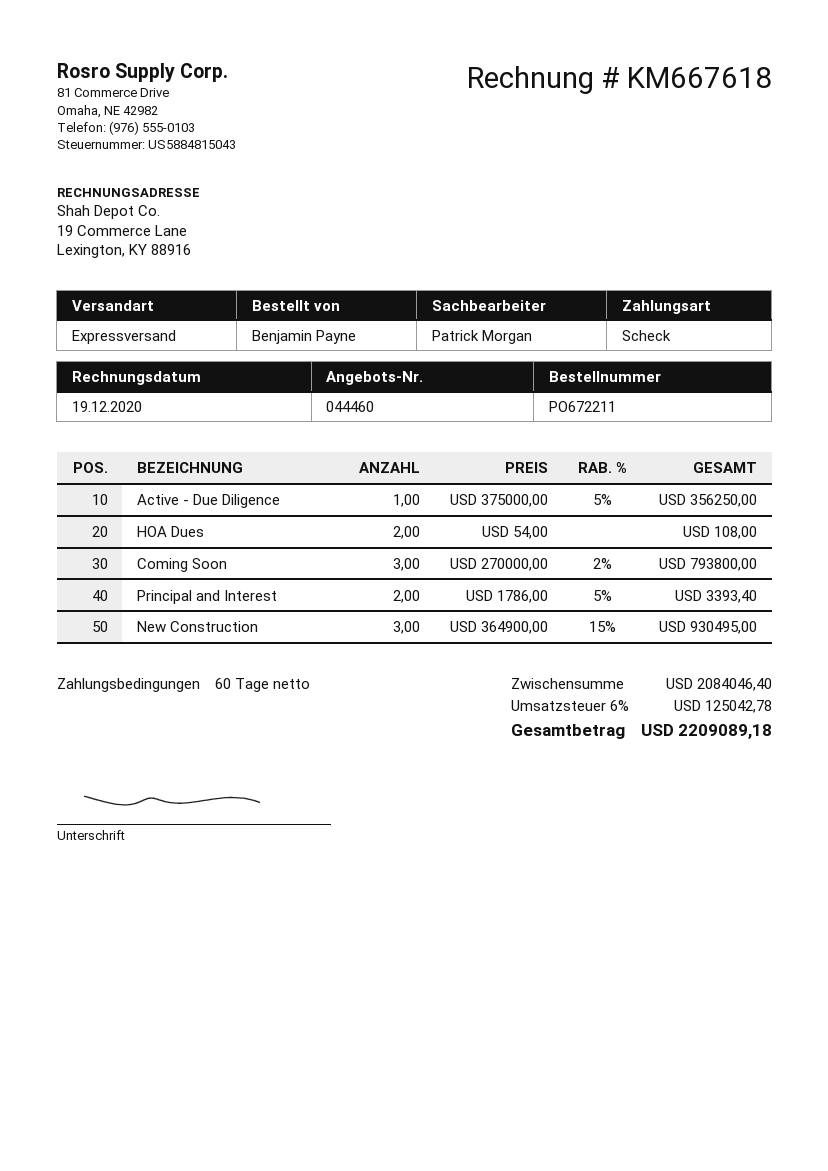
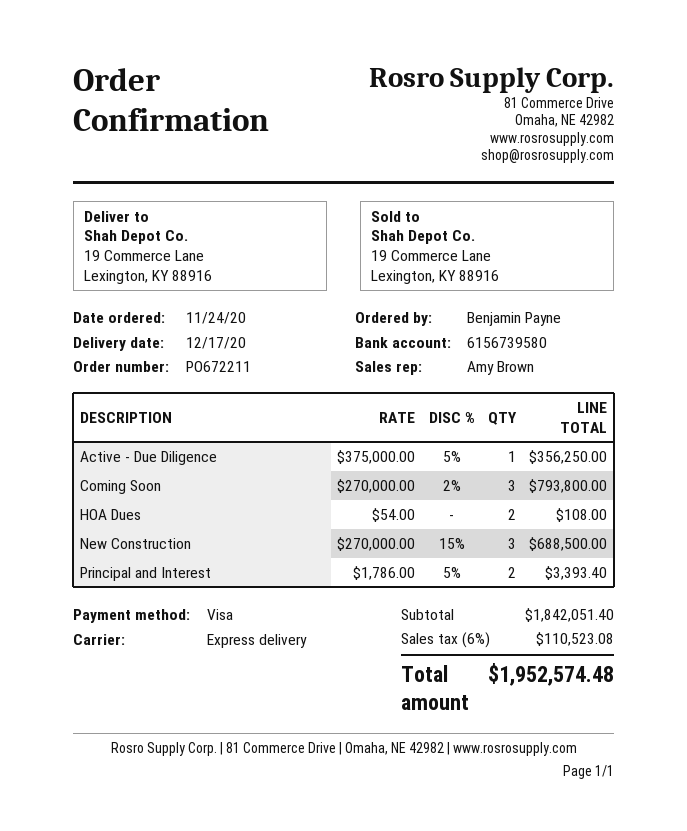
sales rep: Patrick Morgan -> Amy Brown
payment method: cheque -> Visa
New Construction: 3 x 364900.00 - 15% = 930495.00 -> 3 x 270000.00 - 15% = 688500.00
subtotal: 2084046.40 -> 1842051.40
tax: 6% = 125042.78 -> 6% = 110523.08
total: 2209089.18 -> 1952574.48

